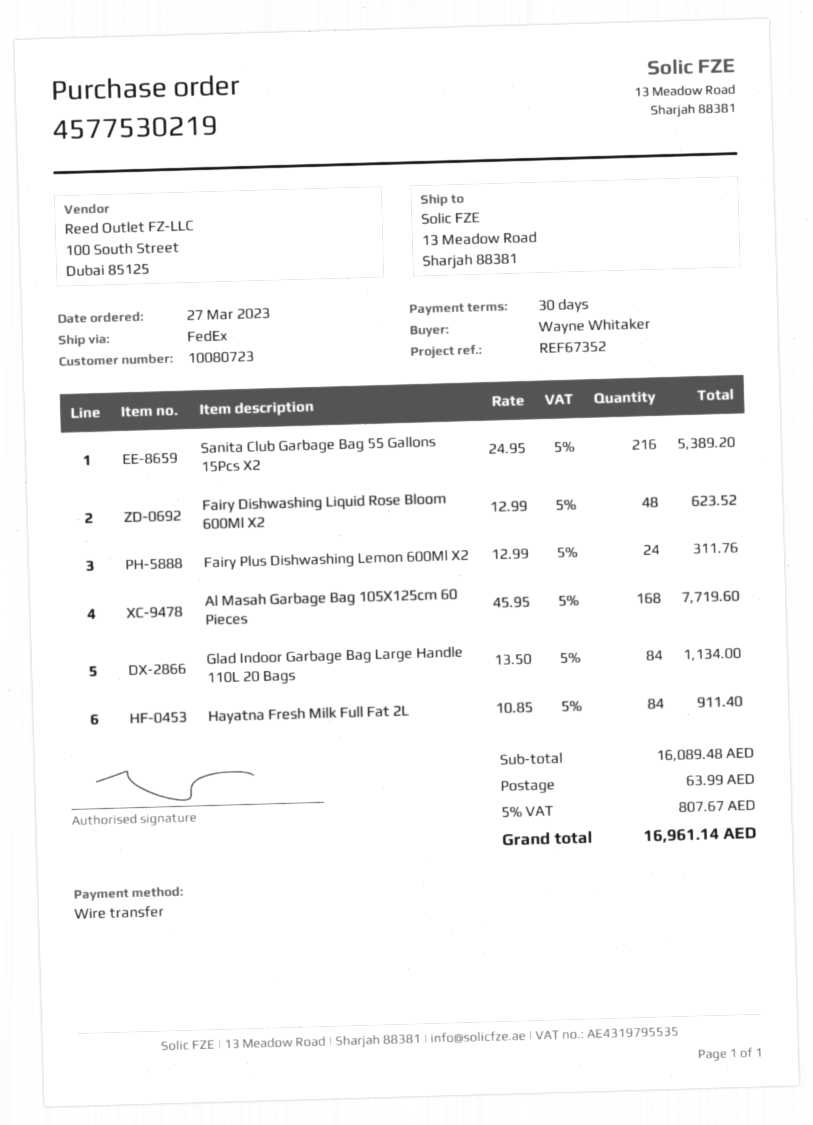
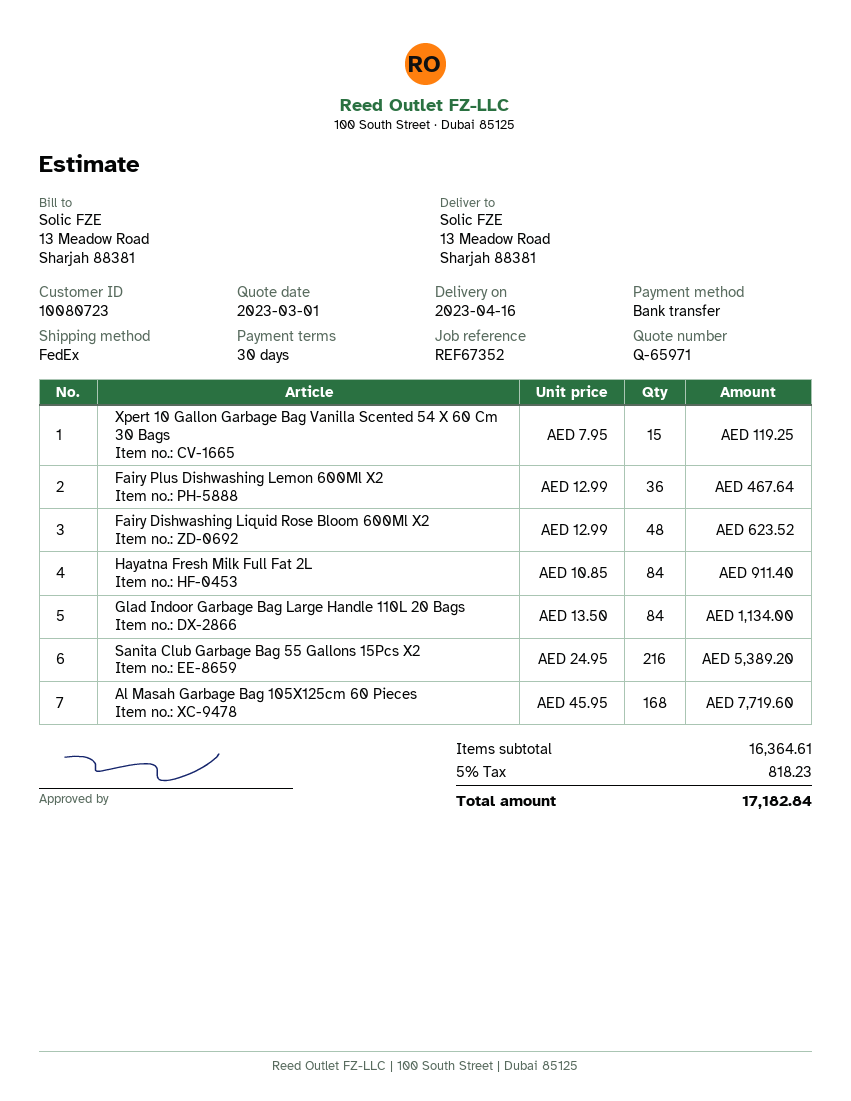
Fairy Plus Dishwashing Lemon 600Ml X2: 24 x 12.99 = 311.76 -> 36 x 12.99 = 467.64
Xpert 10 Gallon Garbage Bag Vanilla Scented 54 X 60 Cm 30 Bags: none -> 15 x 7.95 = 119.25
subtotal: 16089.48 -> 16364.61
shipping: 63.99 -> none
tax: 5% = 807.67 -> 5% = 818.23
total: 16961.14 -> 17182.84

